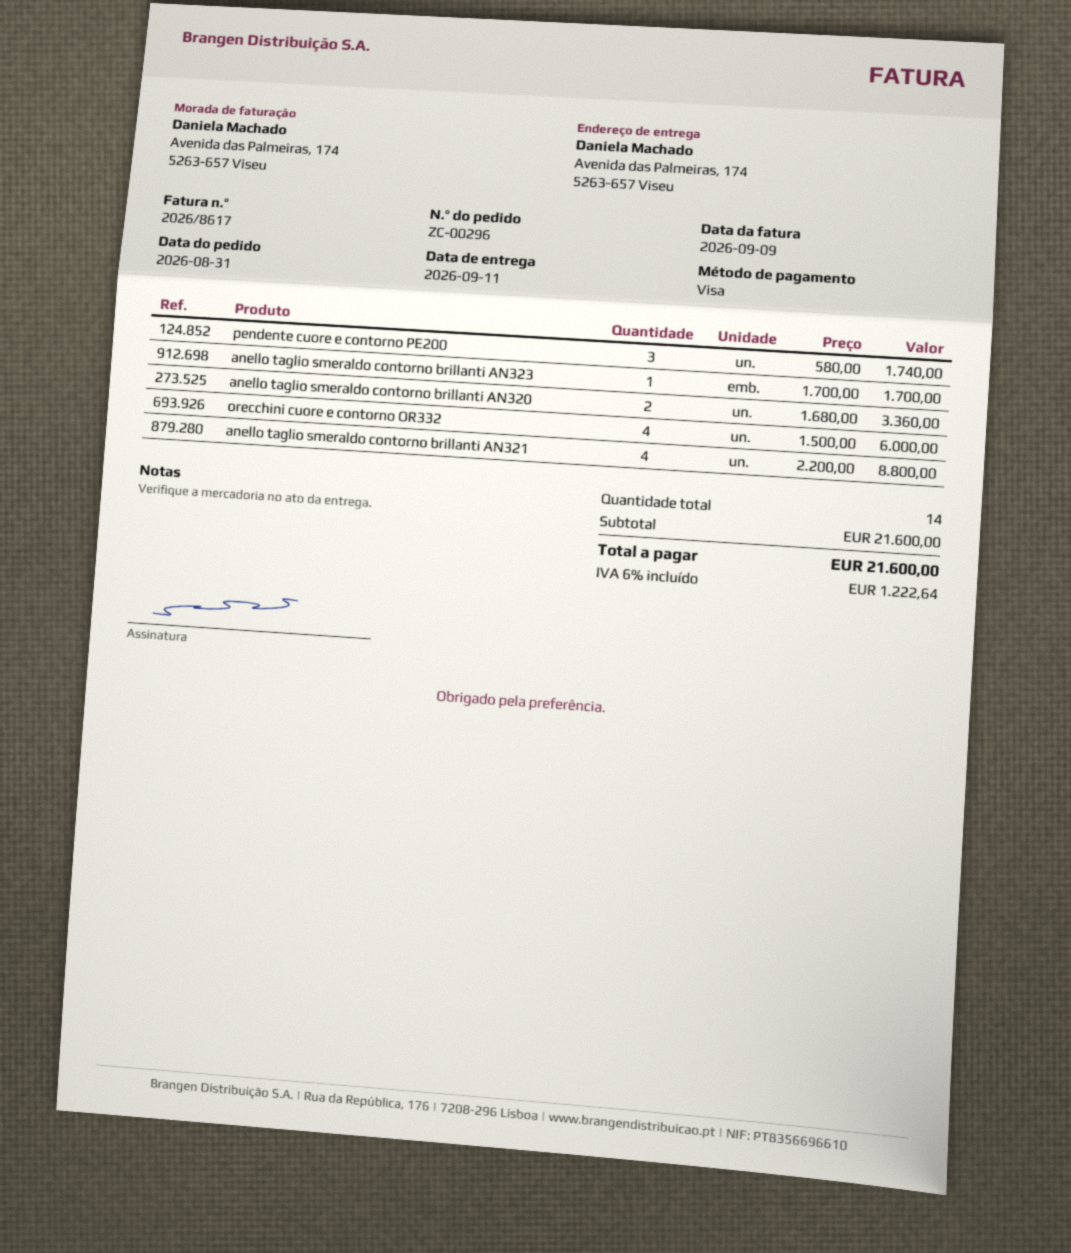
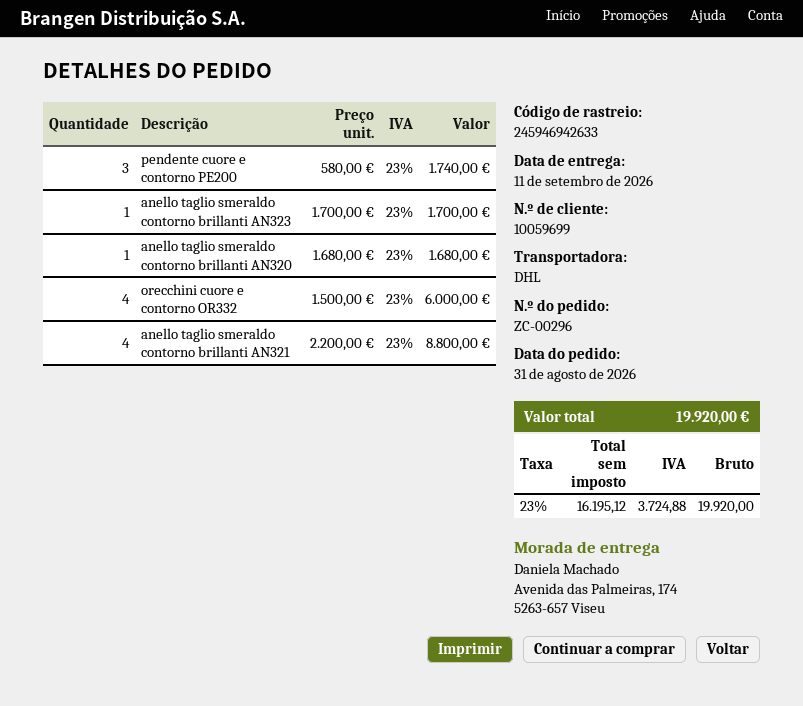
anello taglio smeraldo contorno brillanti AN320: 2 x 1680.00 = 3360.00 -> 1 x 1680.00 = 1680.00
tax: 6% = 1222.64 -> 23% = 3724.88
total: 21600.00 -> 19920.00

